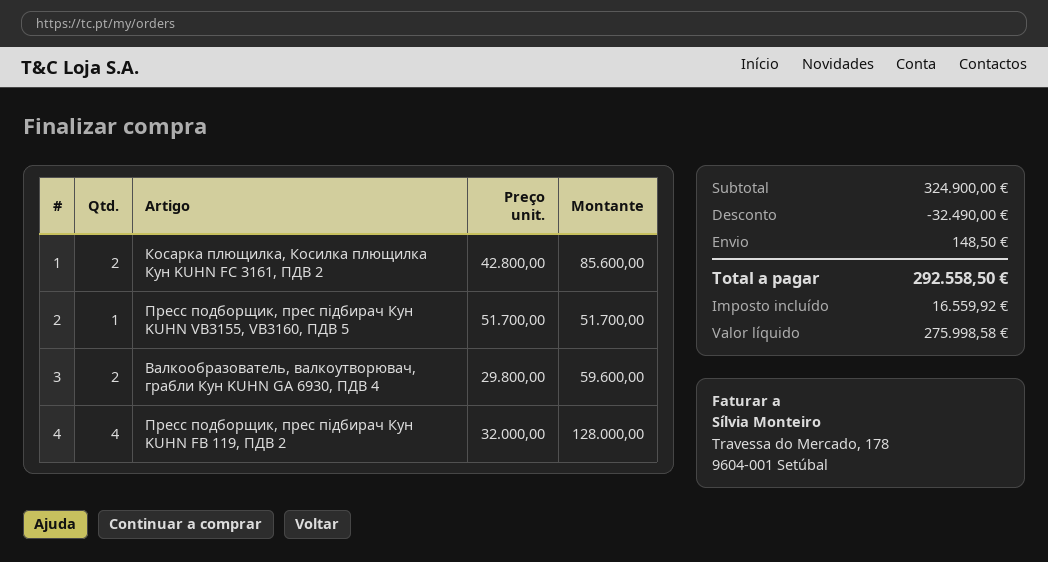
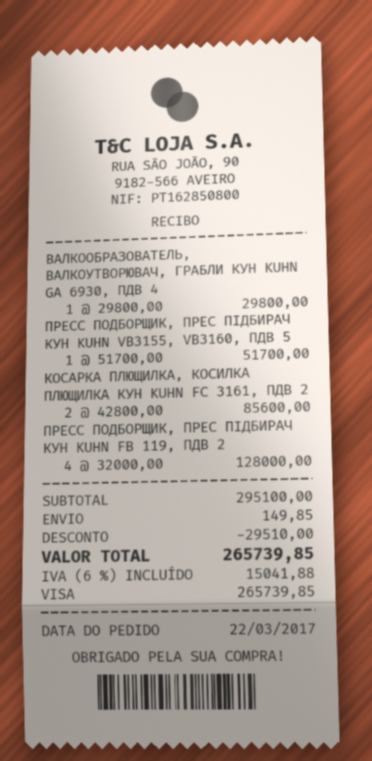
Валкообразователь, валкоутворювач, грабли Кун KUHN GA 6930, ПДВ 4: 2 x 29800.00 = 59600.00 -> 1 x 29800.00 = 29800.00
subtotal: 324900.00 -> 295100.00
discount: 32490.00 -> 29510.00
shipping: 148.50 -> 149.85
tax: 16559.92 -> 15041.88
total: 292558.50 -> 265739.85

